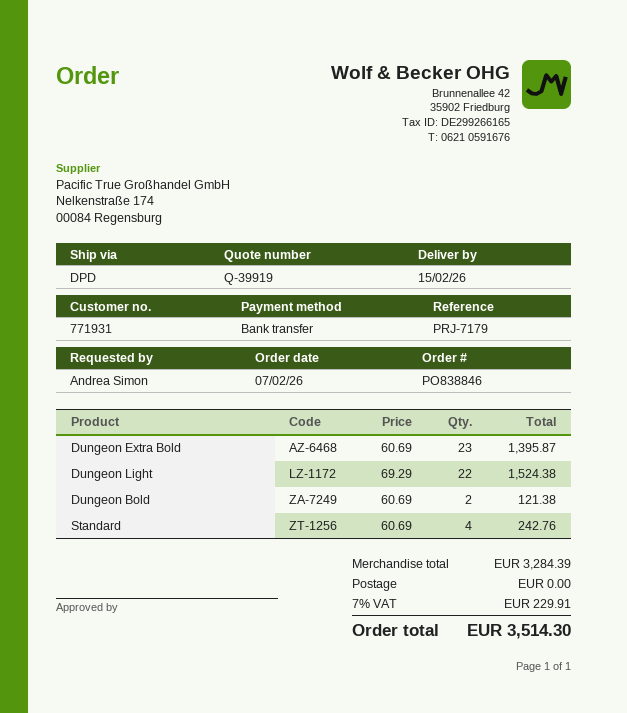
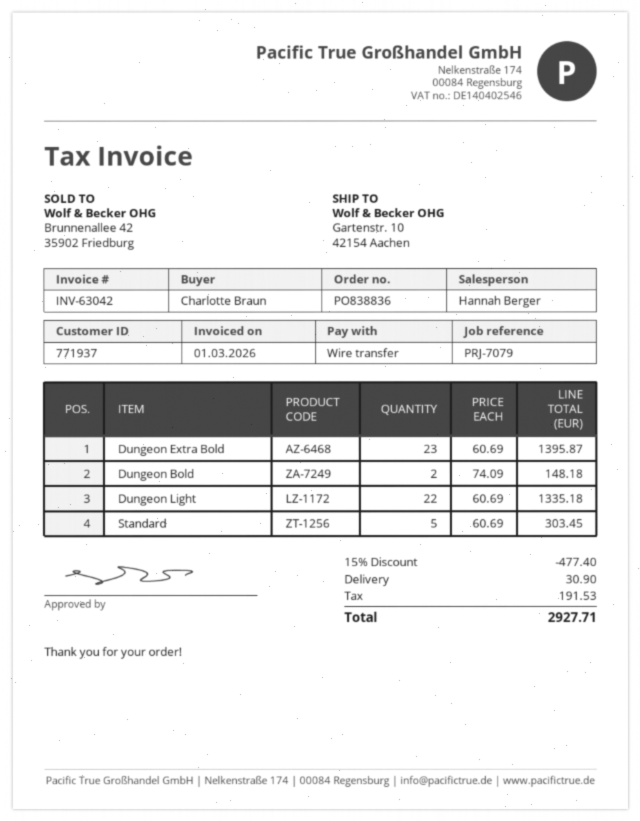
order number: PO838846 -> PO838836
customer number: 771931 -> 771937
reference: PRJ-7179 -> PRJ-7079
ordered by: Andrea Simon -> Charlotte Braun
Dungeon Light: 22 x 69.29 = 1524.38 -> 22 x 60.69 = 1335.18
Dungeon Bold: 2 x 60.69 = 121.38 -> 2 x 74.09 = 148.18
Standard: 4 x 60.69 = 242.76 -> 5 x 60.69 = 303.45
discount: none -> 15% = 477.40
shipping: 0.00 -> 30.90
tax: 229.91 -> 191.53
total: 3514.30 -> 2927.71

